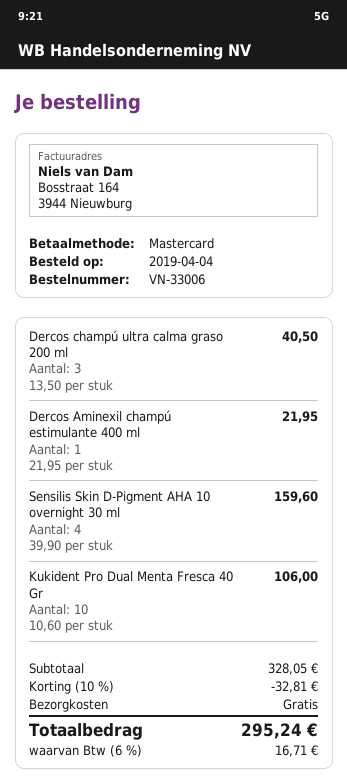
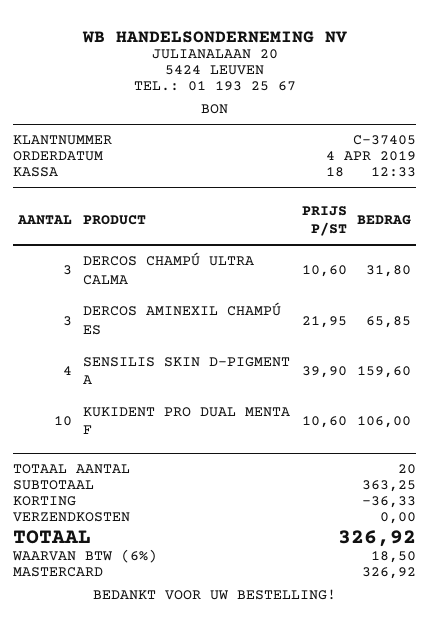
Dercos champú ultra calma graso 200 ml: 3 x 13.50 = 40.50 -> 3 x 10.60 = 31.80
Dercos Aminexil champú estimulante 400 ml: 1 x 21.95 = 21.95 -> 3 x 21.95 = 65.85
subtotal: 328.05 -> 363.25
discount: 32.81 -> 36.33
tax: 6% = 16.71 -> 6% = 18.50
total: 295.24 -> 326.92

